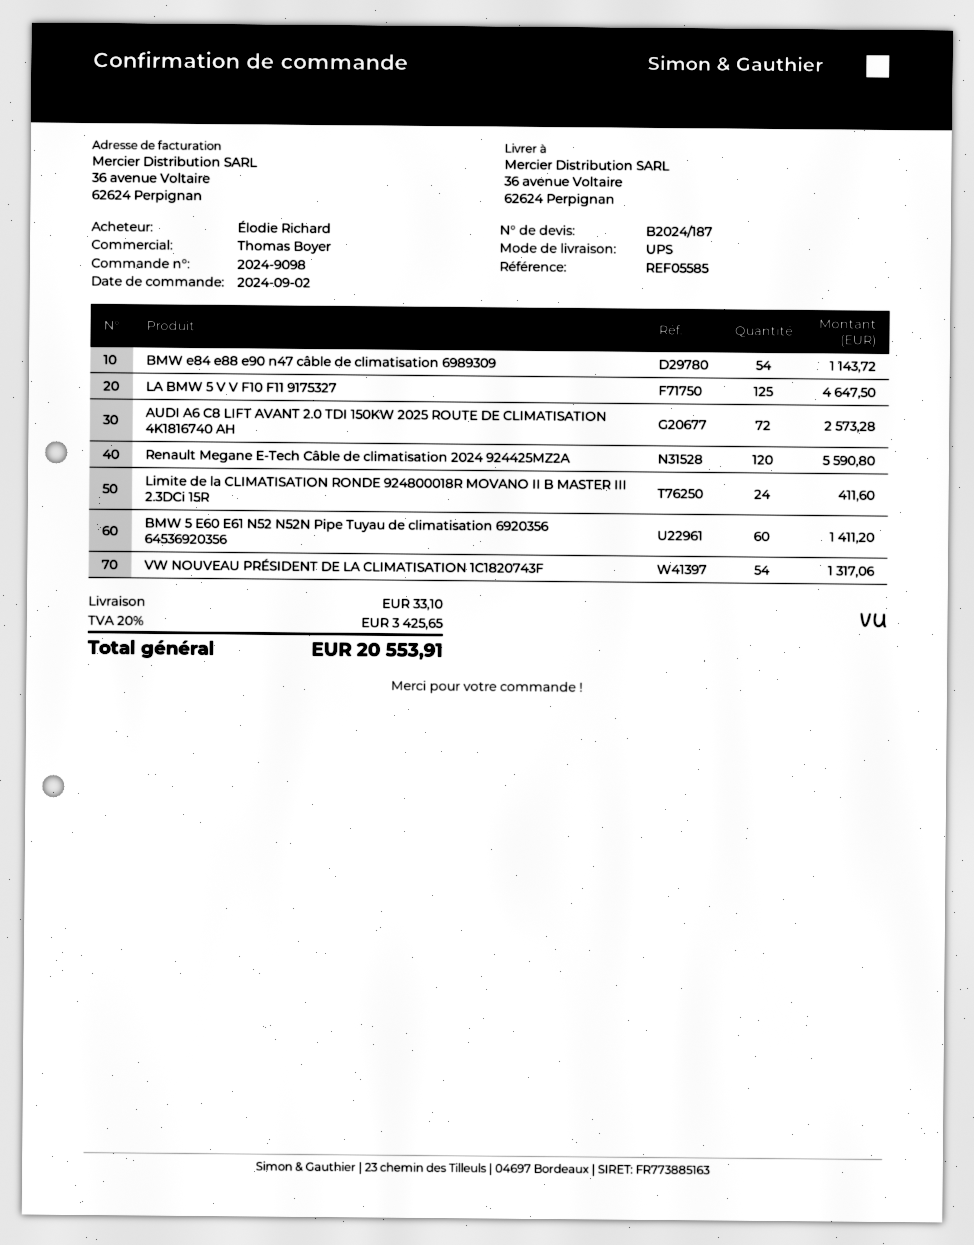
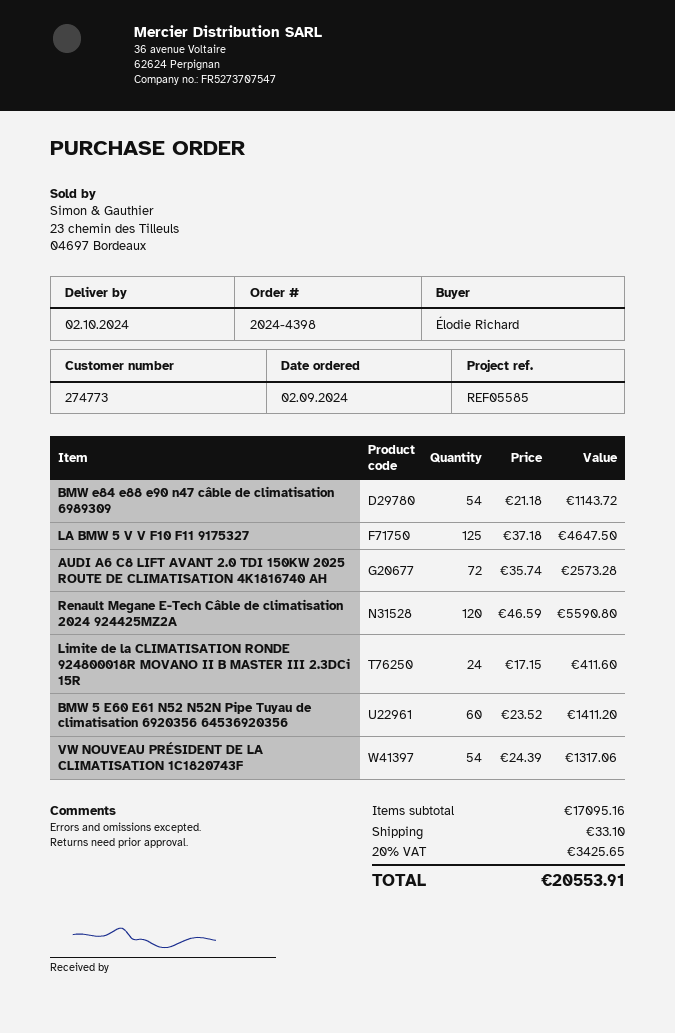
order number: 2024-9098 -> 2024-4398

